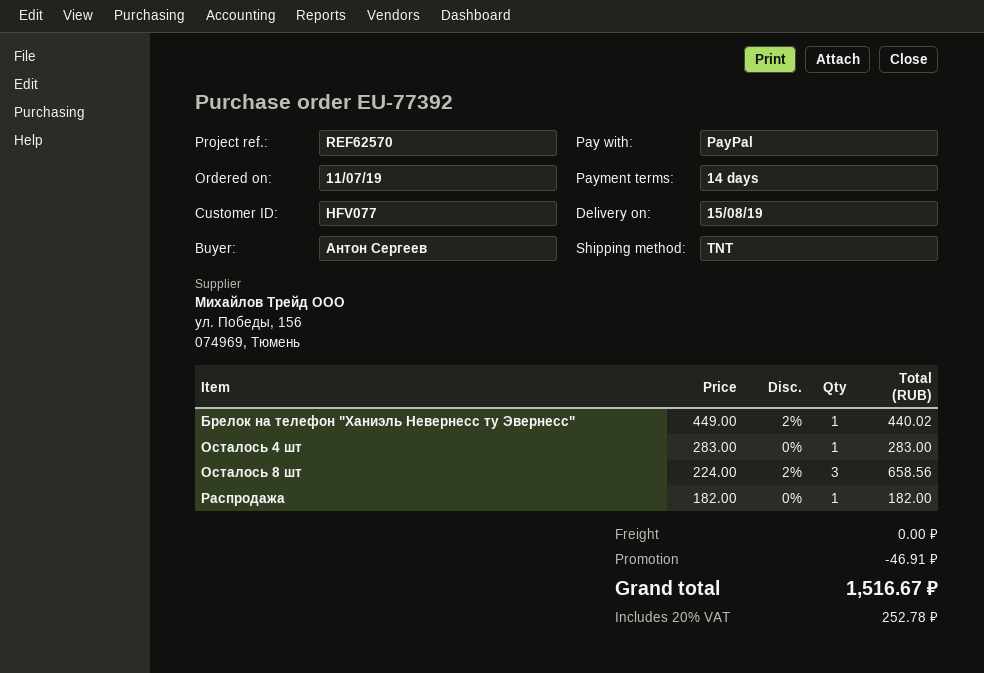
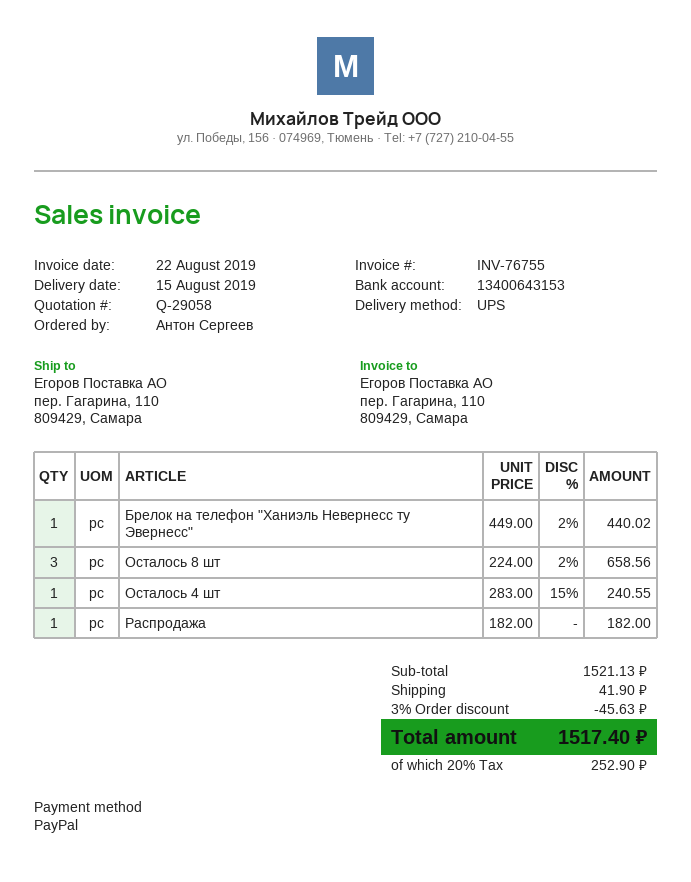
shipping method: TNT -> UPS
Осталось 4 шт: 1 x 283.00 = 283.00 -> 1 x 283.00 - 15% = 240.55
discount: 46.91 -> 45.63
shipping: 0.00 -> 41.90
tax: 20% = 252.78 -> 20% = 252.90
total: 1516.67 -> 1517.40

